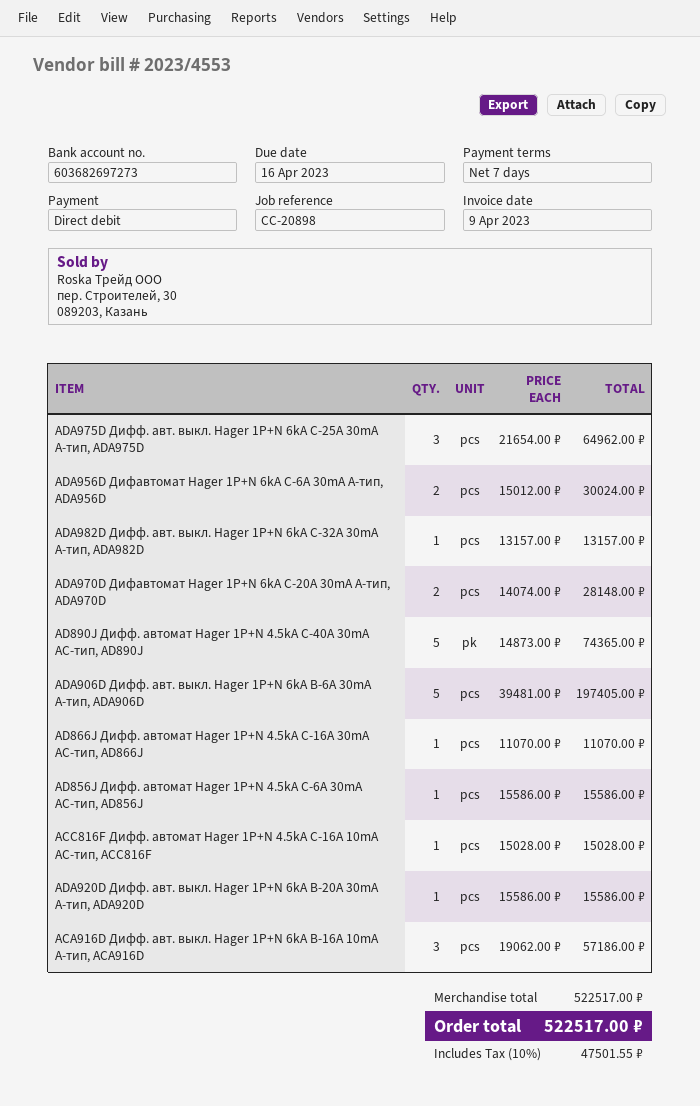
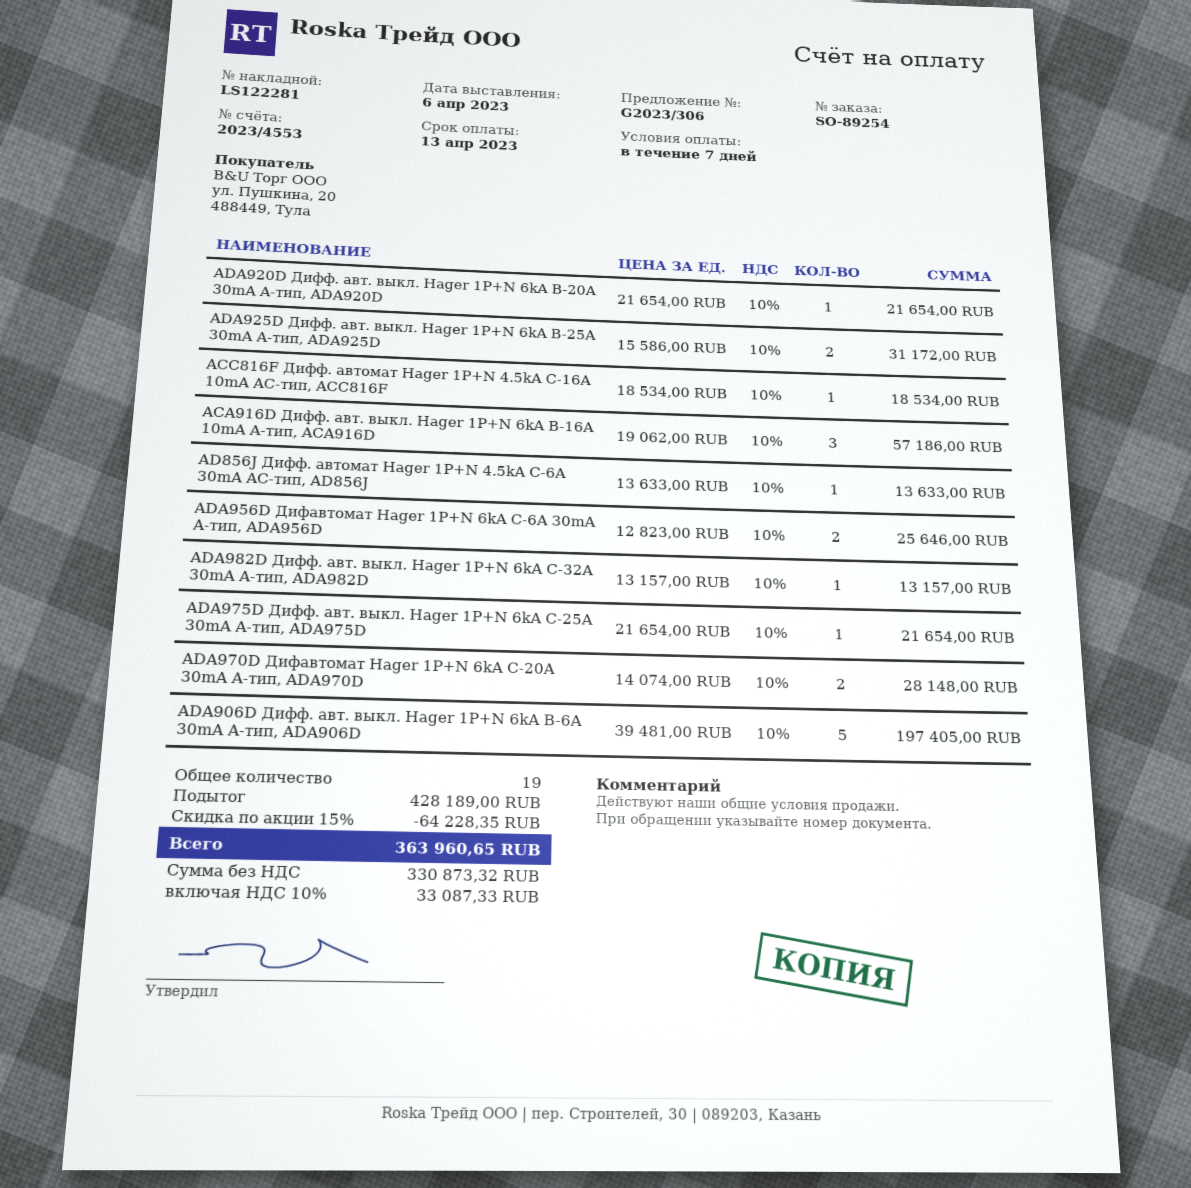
invoice date: 2023-04-09 -> 2023-04-06
due date: 2023-04-16 -> 2023-04-13
ADA975D Дифф. авт. выкл. Hager 1P+N 6kA C-25A 30mA A-тип, ADA975D: 3 x 21654.00 = 64962.00 -> 1 x 21654.00 = 21654.00
ADA956D Дифавтомат Hager 1P+N 6kA C-6A 30mA A-тип, ADA956D: 2 x 15012.00 = 30024.00 -> 2 x 12823.00 = 25646.00
AD890J Дифф. автомат Hager 1P+N 4.5kA C-40A 30mA AC-тип, AD890J: 5 x 14873.00 = 74365.00 -> none
AD866J Дифф. автомат Hager 1P+N 4.5kA C-16A 30mA AC-тип, AD866J: 1 x 11070.00 = 11070.00 -> none
AD856J Дифф. автомат Hager 1P+N 4.5kA C-6A 30mA AC-тип, AD856J: 1 x 15586.00 = 15586.00 -> 1 x 13633.00 = 13633.00
ACC816F Дифф. автомат Hager 1P+N 4.5kA C-16A 10mA AC-тип, ACC816F: 1 x 15028.00 = 15028.00 -> 1 x 18534.00 = 18534.00
ADA920D Дифф. авт. выкл. Hager 1P+N 6kA B-20A 30mA A-тип, ADA920D: 1 x 15586.00 = 15586.00 -> 1 x 21654.00 = 21654.00
ADA925D Дифф. авт. выкл. Hager 1P+N 6kA B-25A 30mA A-тип, ADA925D: none -> 2 x 15586.00 = 31172.00
subtotal: 522517.00 -> 428189.00
discount: none -> 15% = 64228.35
tax: 10% = 47501.55 -> 10% = 33087.33
total: 522517.00 -> 363960.65

